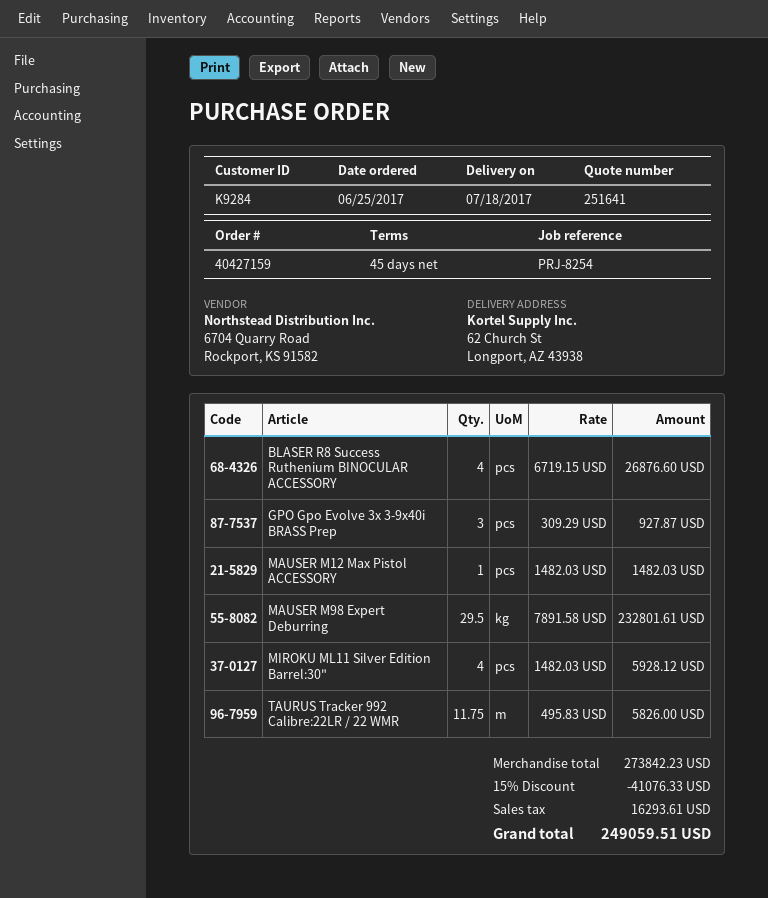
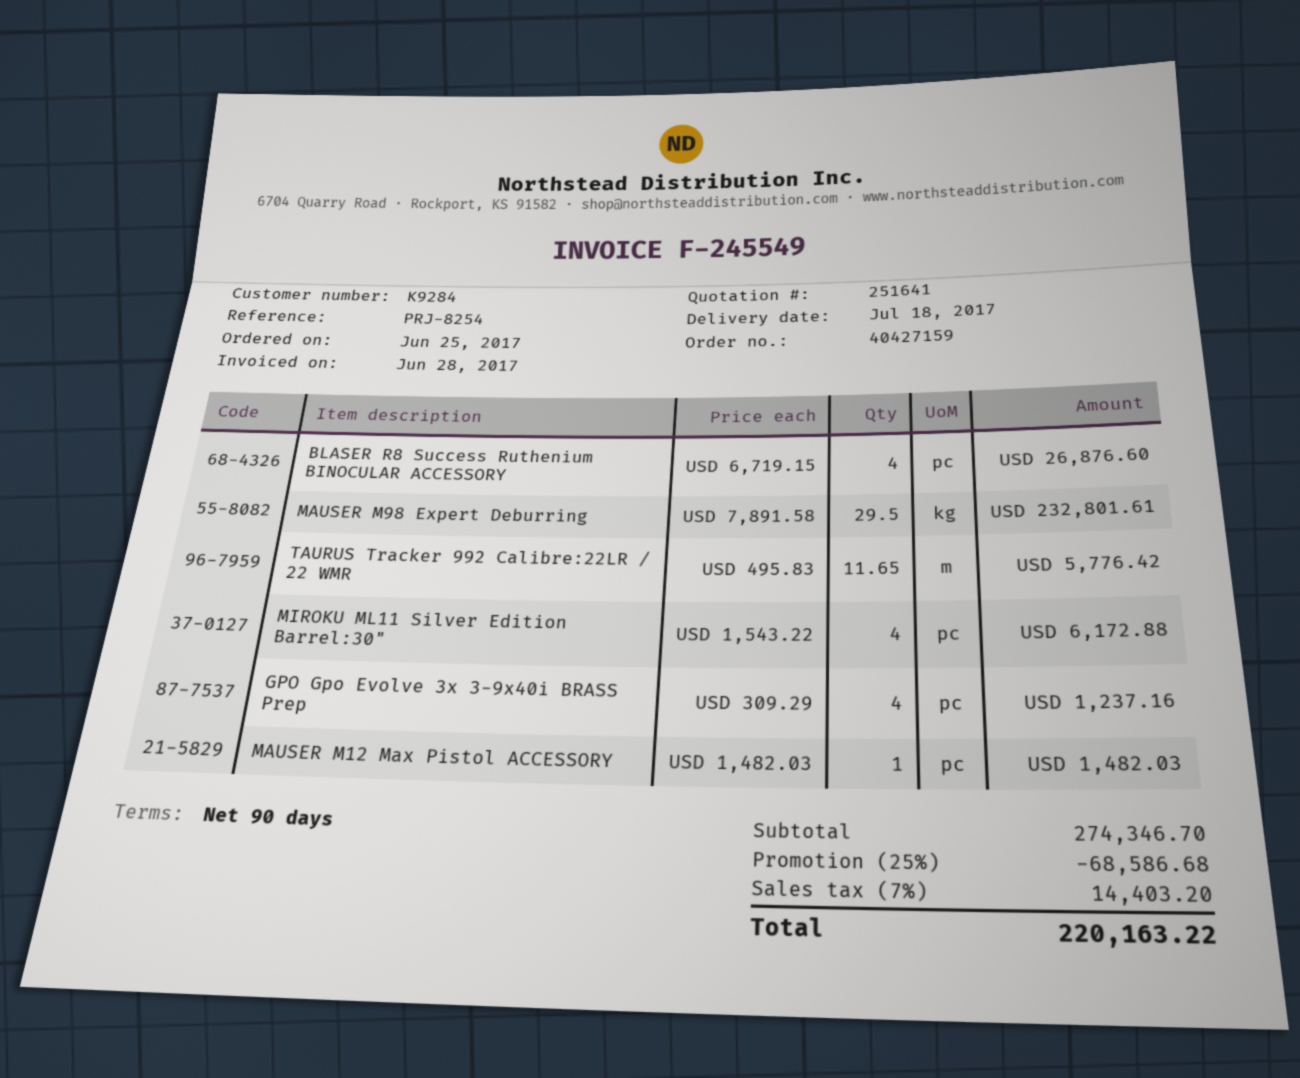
payment terms: 45 days -> 90 days
GPO Gpo Evolve 3x 3-9x40i BRASS Prep: 3 x 309.29 = 927.87 -> 4 x 309.29 = 1237.16
MIROKU ML11 Silver Edition Barrel:30": 4 x 1482.03 = 5928.12 -> 4 x 1543.22 = 6172.88
TAURUS Tracker 992 Calibre:22LR / 22 WMR: 11.75 x 495.83 = 5826.00 -> 11.65 x 495.83 = 5776.42
subtotal: 273842.23 -> 274346.70
discount: 15% = 41076.33 -> 25% = 68586.68
tax: 16293.61 -> 14403.20
total: 249059.51 -> 220163.22

